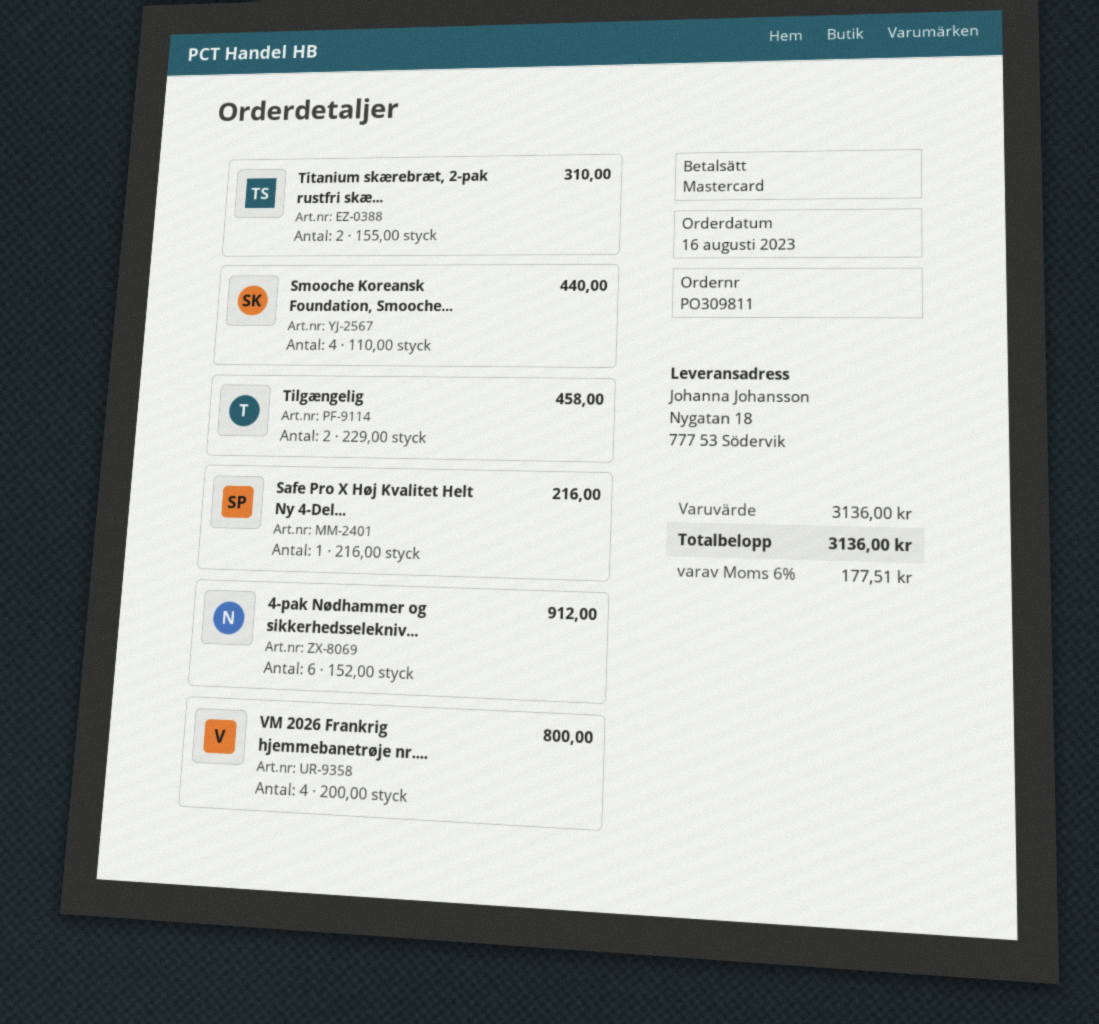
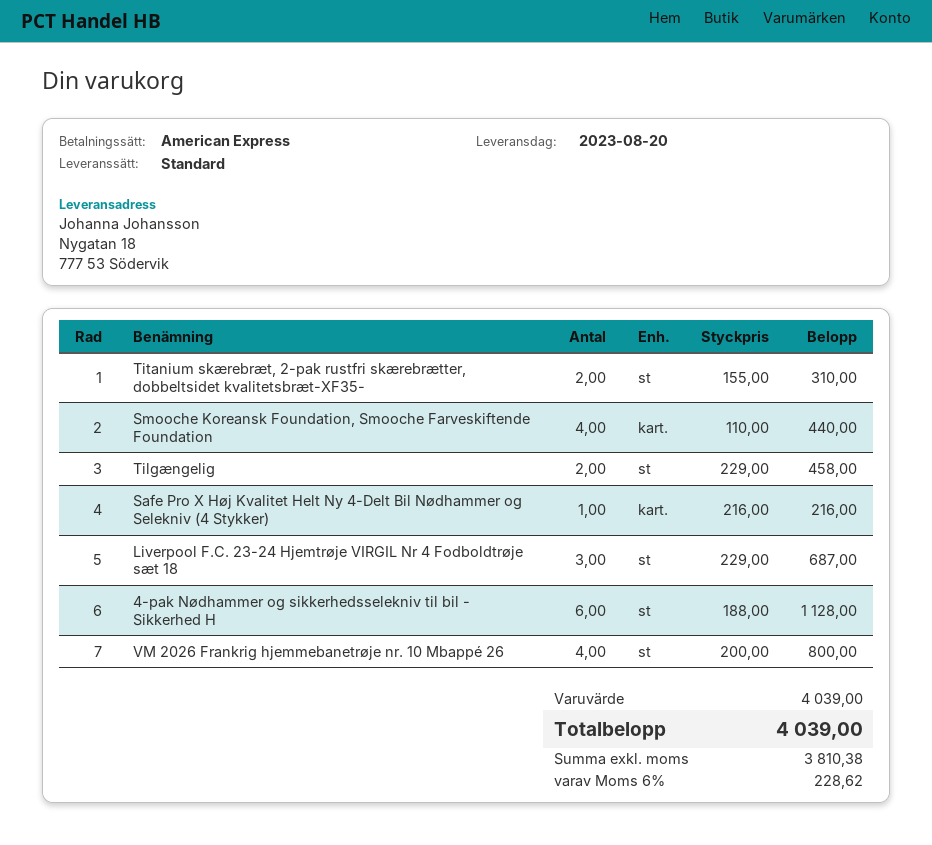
payment method: Mastercard -> American Express
4-pak Nødhammer og sikkerhedsselekniv...: 6 x 152.00 = 912.00 -> 6 x 188.00 = 1128.00
Liverpool F.C. 23-24 Hjemtrøje VIRGIL Nr 4 Fodboldtrøje sæt 18: none -> 3 x 229.00 = 687.00
subtotal: 3136.00 -> 4039.00
tax: 6% = 177.51 -> 6% = 228.62
total: 3136.00 -> 4039.00

